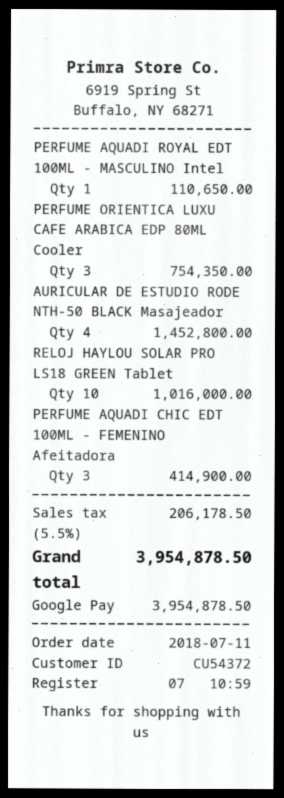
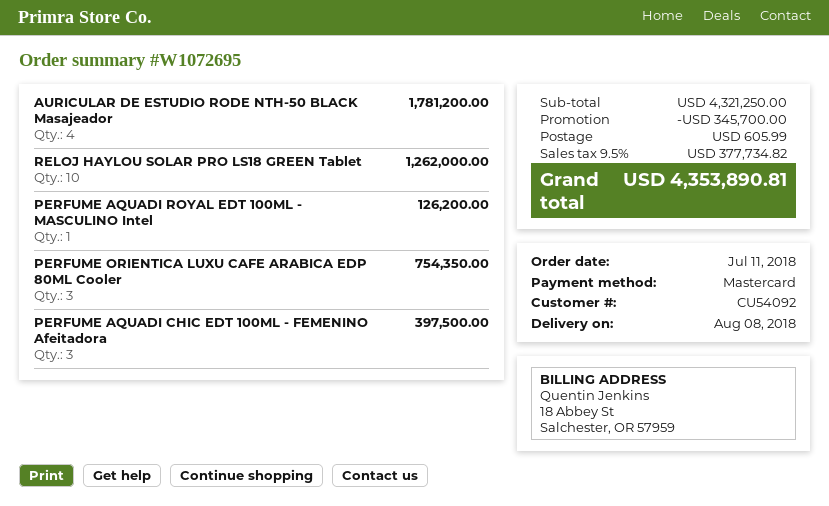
customer number: CU54372 -> CU54092
payment method: Google Pay -> Mastercard
PERFUME AQUADI ROYAL EDT 100ML - MASCULINO Intel: 1 for 110650.00 -> 1 for 126200.00
AURICULAR DE ESTUDIO RODE NTH-50 BLACK Masajeador: 4 for 1452800.00 -> 4 for 1781200.00
RELOJ HAYLOU SOLAR PRO LS18 GREEN Tablet: 10 for 1016000.00 -> 10 for 1262000.00
PERFUME AQUADI CHIC EDT 100ML - FEMENINO Afeitadora: 3 for 414900.00 -> 3 for 397500.00
discount: none -> 345700.00
shipping: none -> 605.99
tax: 5.5% = 206178.50 -> 9.5% = 377734.82
total: 3954878.50 -> 4353890.81

